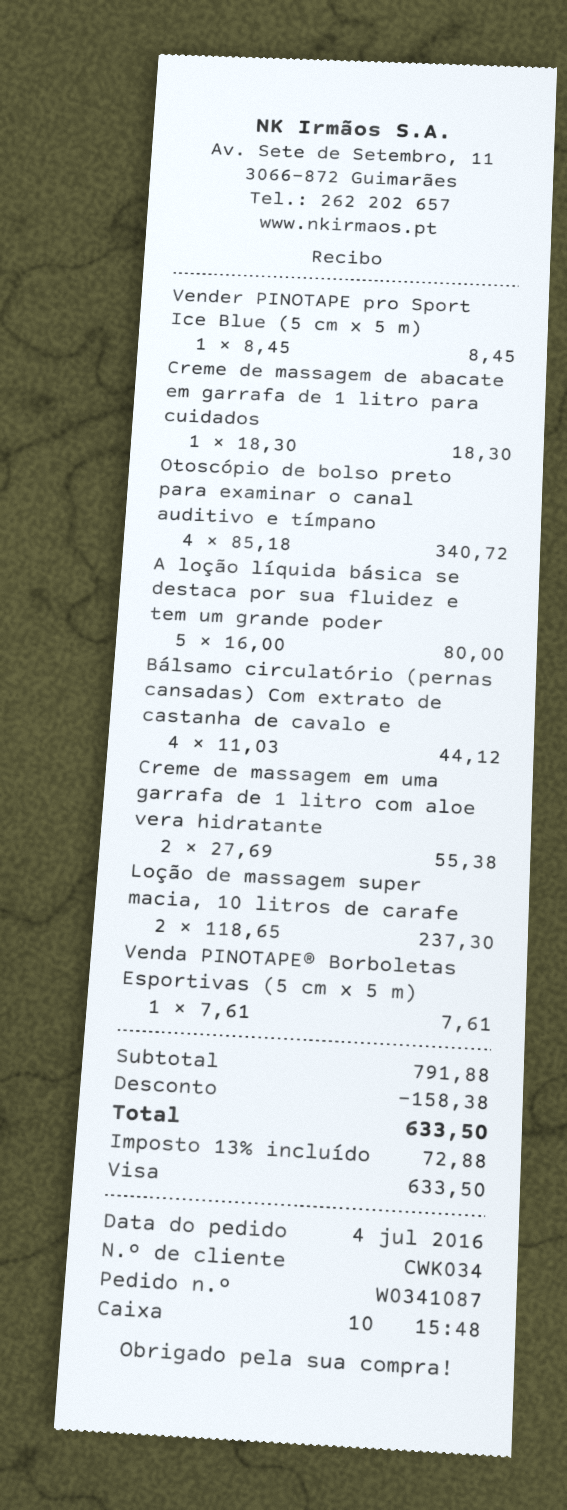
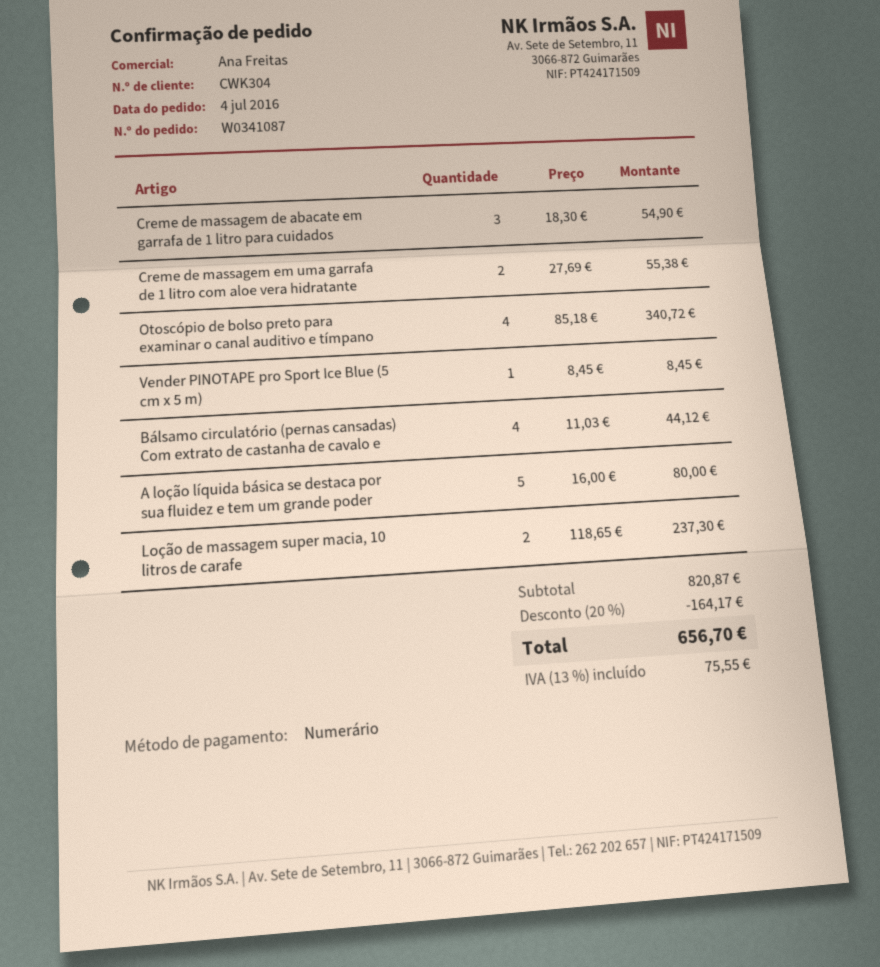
customer number: CWK034 -> CWK304
payment method: Visa -> cash
Creme de massagem de abacate em garrafa de 1 litro para cuidados: 1 x 18.30 = 18.30 -> 3 x 18.30 = 54.90
Venda PINOTAPE® Borboletas Esportivas (5 cm x 5 m): 1 x 7.61 = 7.61 -> none
subtotal: 791.88 -> 820.87
discount: 158.38 -> 164.17
tax: 13% = 72.88 -> 13% = 75.55
total: 633.50 -> 656.70

